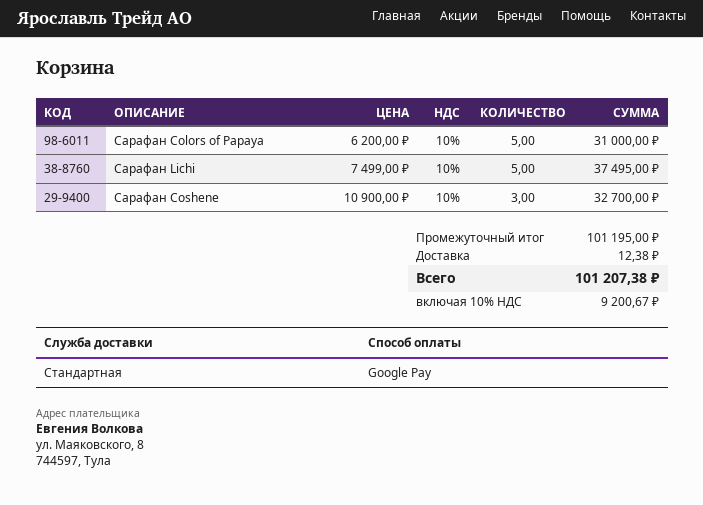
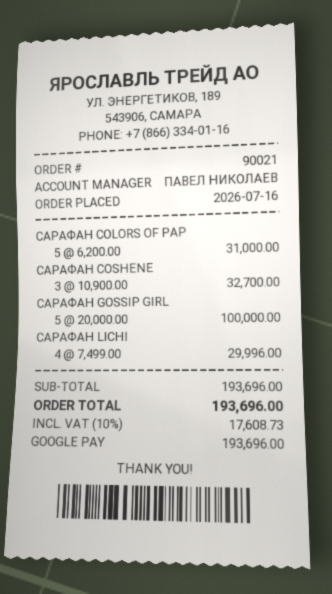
Сарафан Lichi: 5 x 7499.00 = 37495.00 -> 4 x 7499.00 = 29996.00
САРАФАН GOSSIP GIRL: none -> 5 x 20000.00 = 100000.00
subtotal: 101195.00 -> 193696.00
shipping: 12.38 -> none
tax: 10% = 9200.67 -> 10% = 17608.73
total: 101207.38 -> 193696.00

